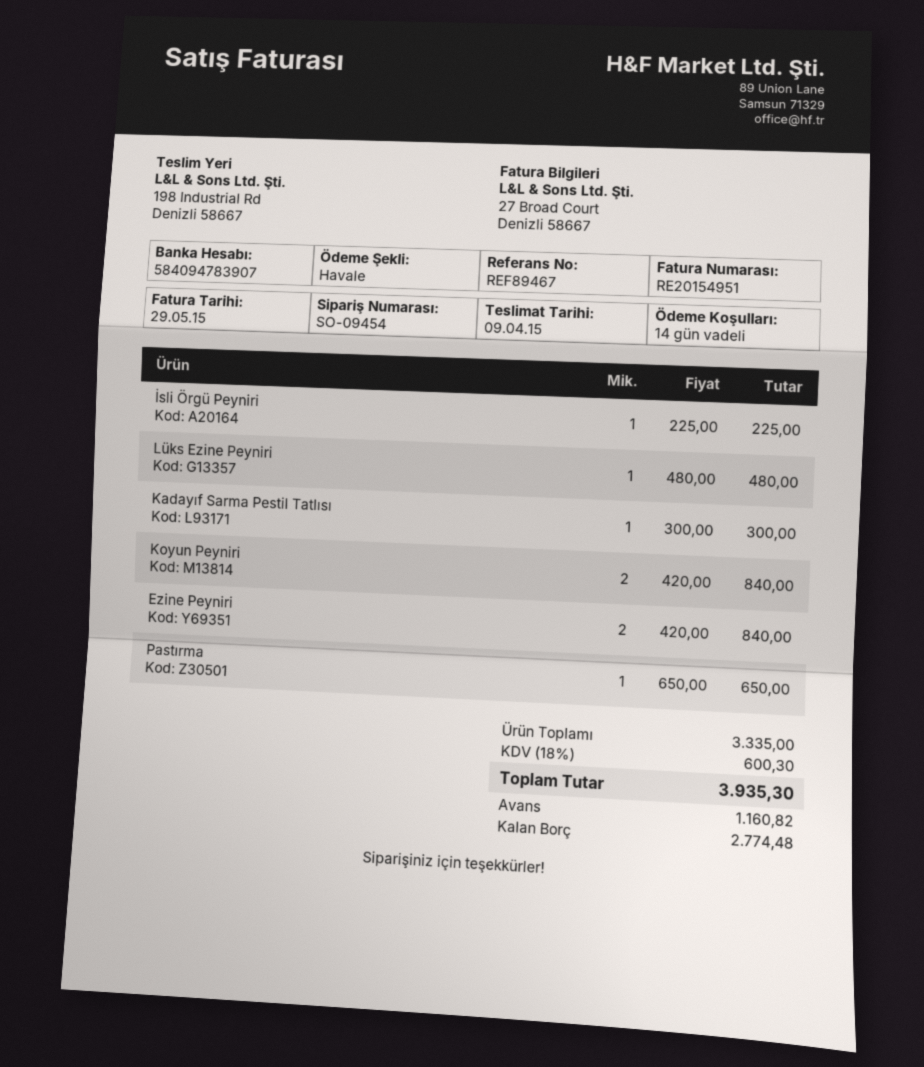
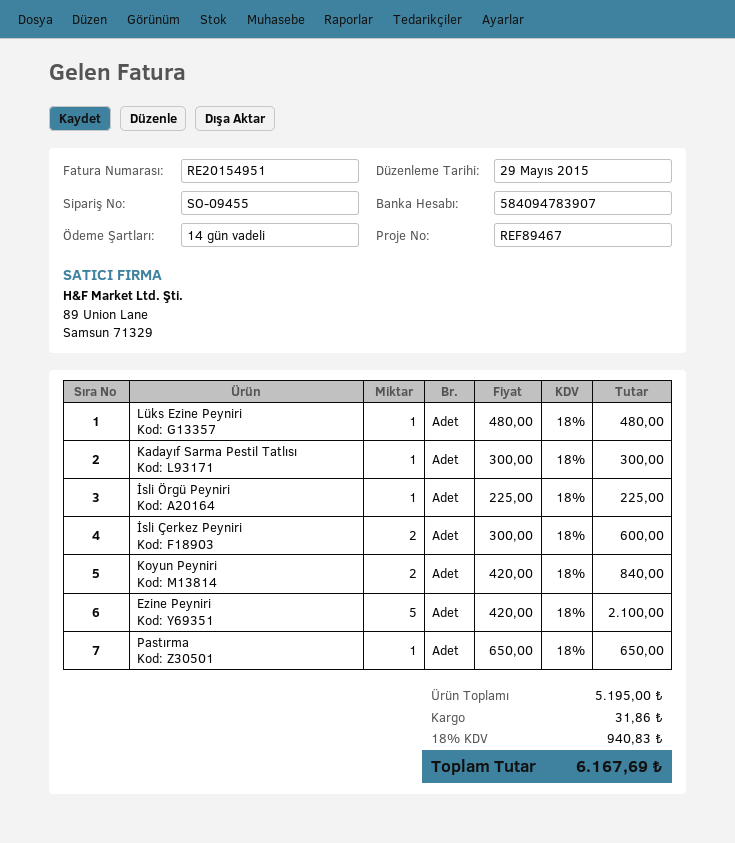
order number: SO-09454 -> SO-09455
Ezine Peyniri: 2 x 420.00 = 840.00 -> 5 x 420.00 = 2100.00
İsli Çerkez Peyniri: none -> 2 x 300.00 = 600.00
subtotal: 3335.00 -> 5195.00
shipping: none -> 31.86
tax: 18% = 600.30 -> 18% = 940.83
total: 3935.30 -> 6167.69

